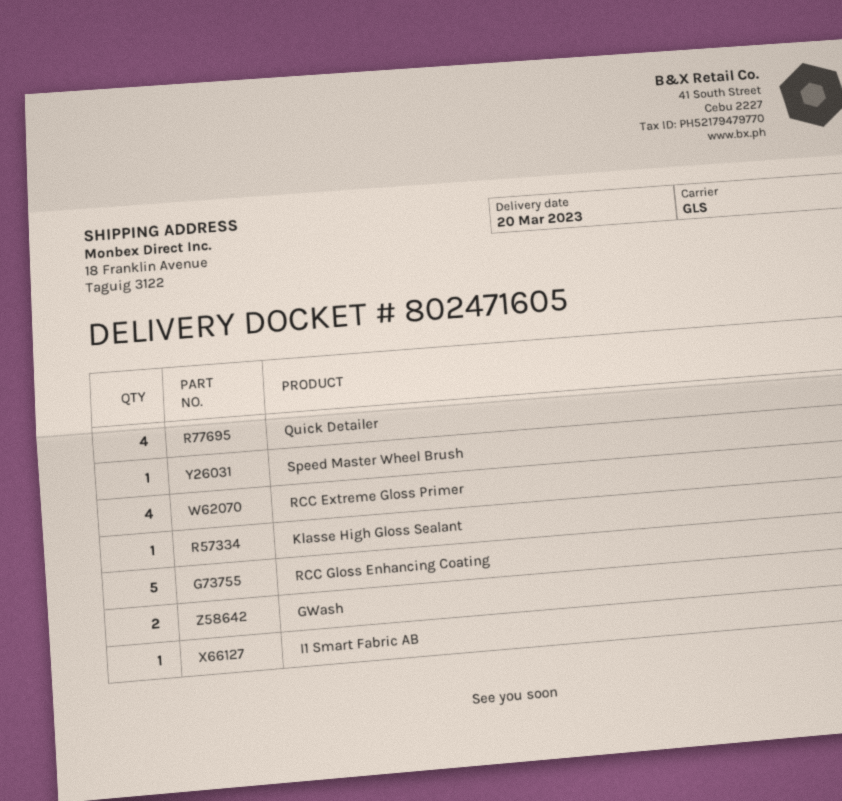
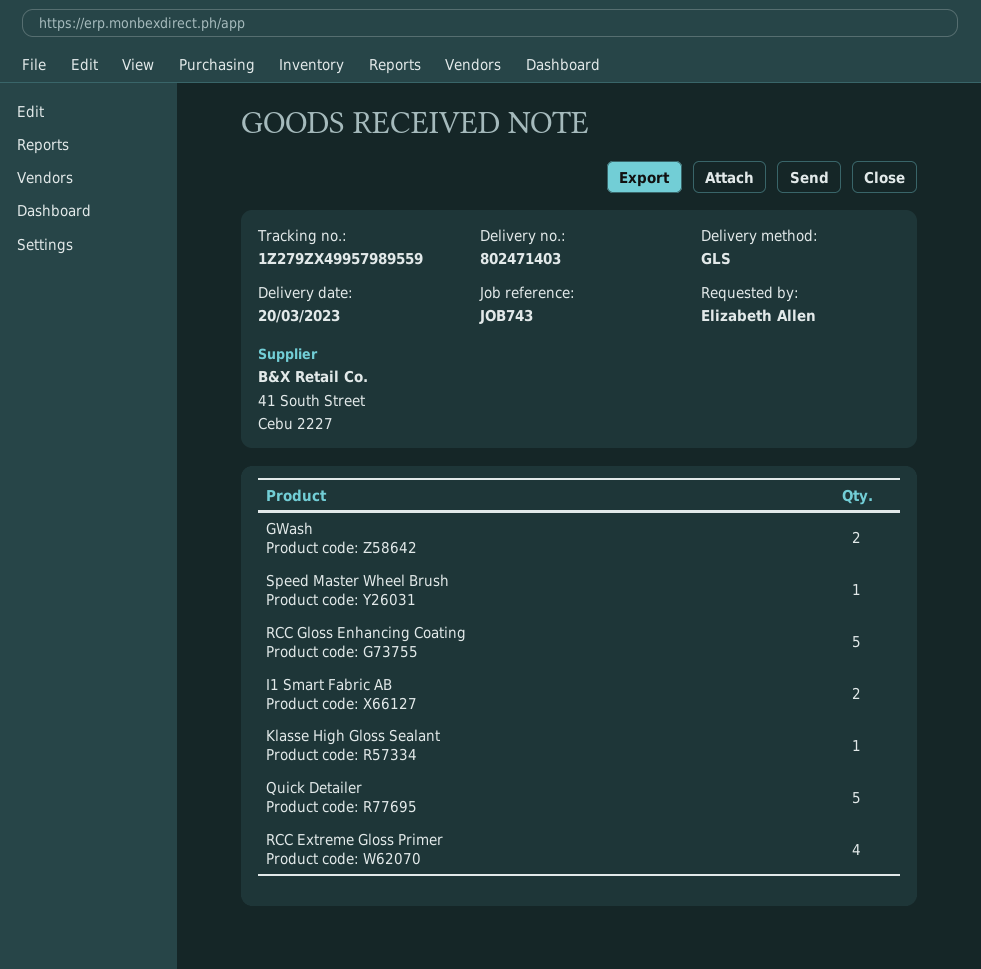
delivery note number: 802471605 -> 802471403
Quick Detailer: 4 -> 5
I1 Smart Fabric AB: 1 -> 2

